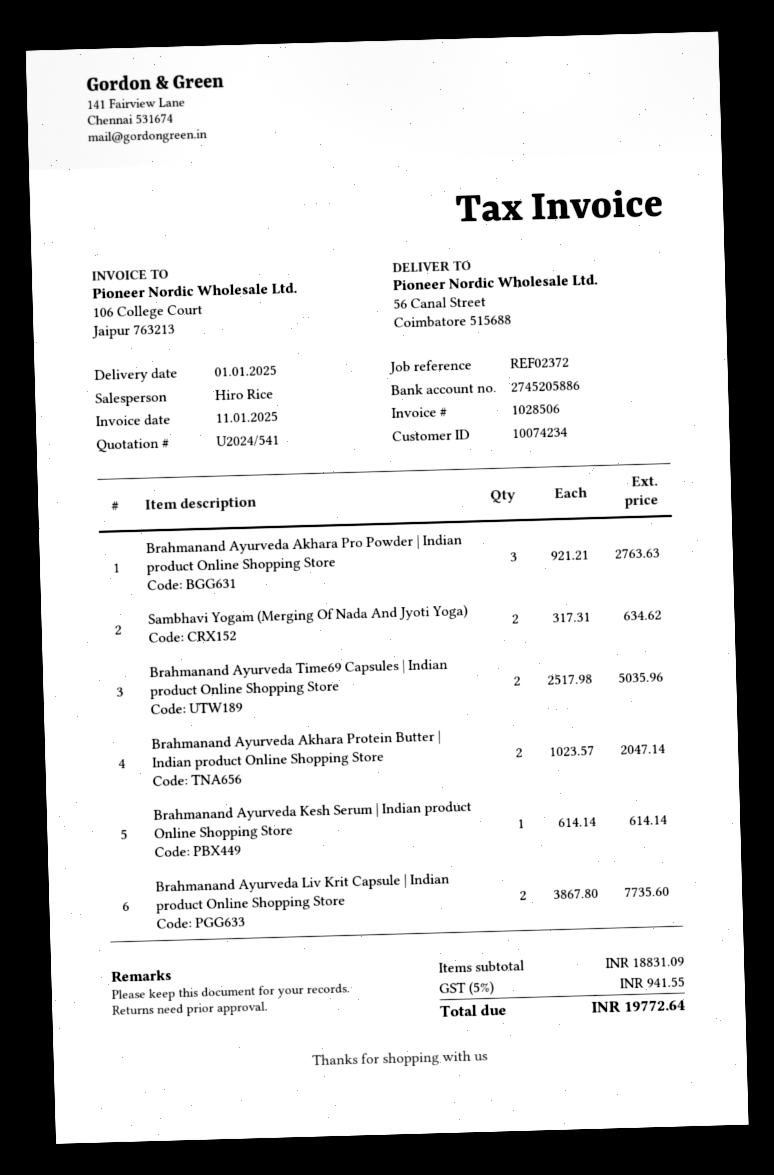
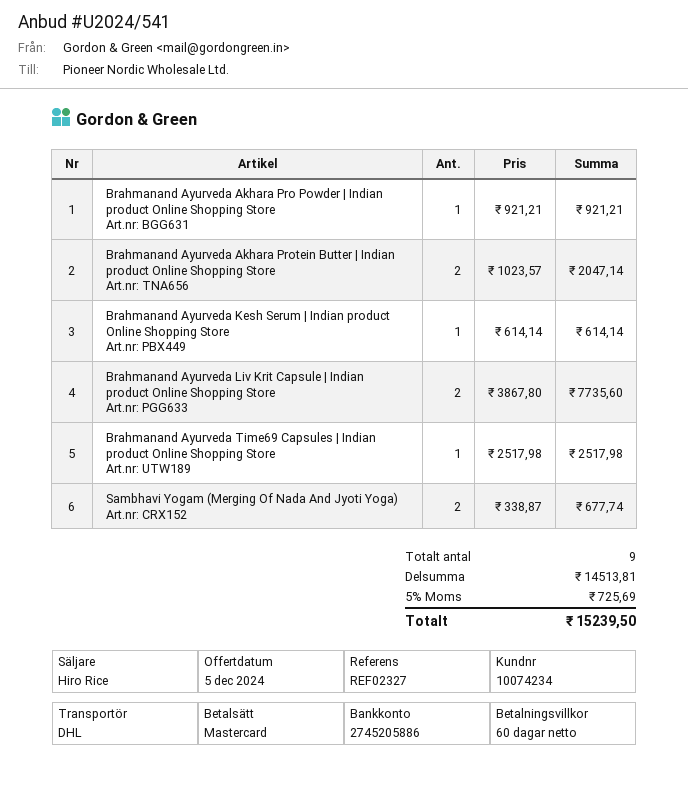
reference: REF02372 -> REF02327
Brahmanand Ayurveda Akhara Pro Powder | Indian product Online Shopping Store: 3 x 921.21 = 2763.63 -> 1 x 921.21 = 921.21
Sambhavi Yogam (Merging Of Nada And Jyoti Yoga): 2 x 317.31 = 634.62 -> 2 x 338.87 = 677.74
Brahmanand Ayurveda Time69 Capsules | Indian product Online Shopping Store: 2 x 2517.98 = 5035.96 -> 1 x 2517.98 = 2517.98
subtotal: 18831.09 -> 14513.81
tax: 5% = 941.55 -> 5% = 725.69
total: 19772.64 -> 15239.50

